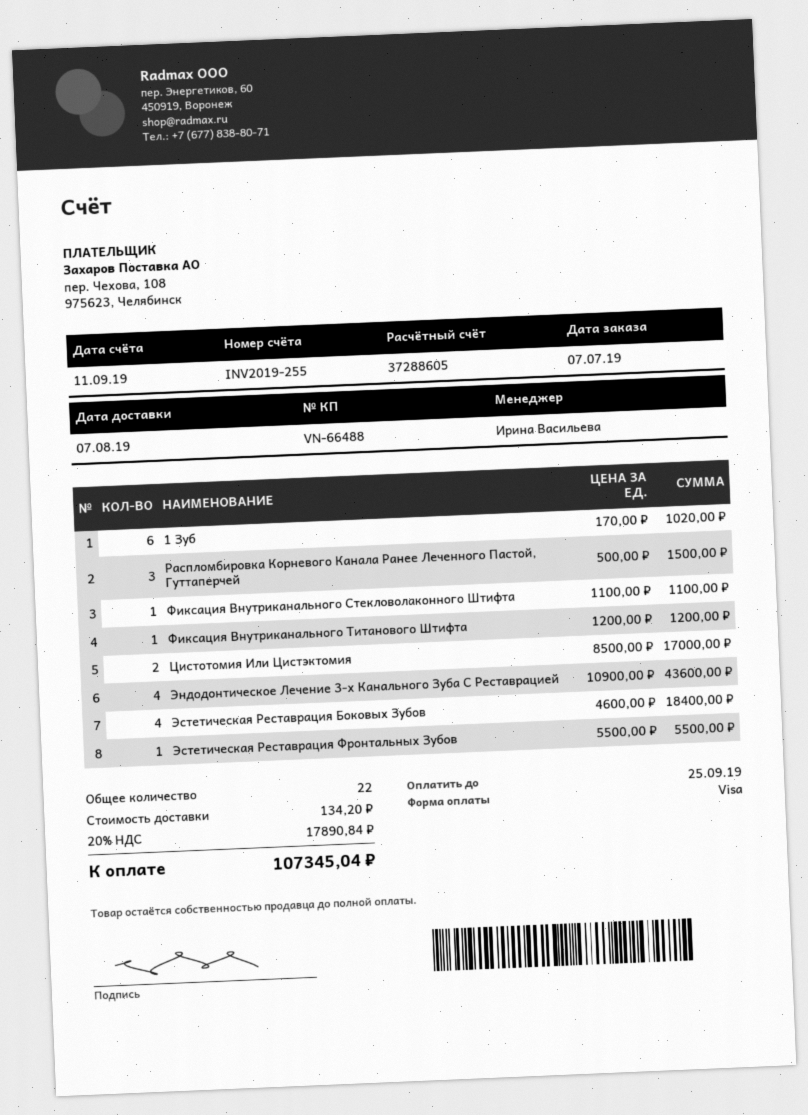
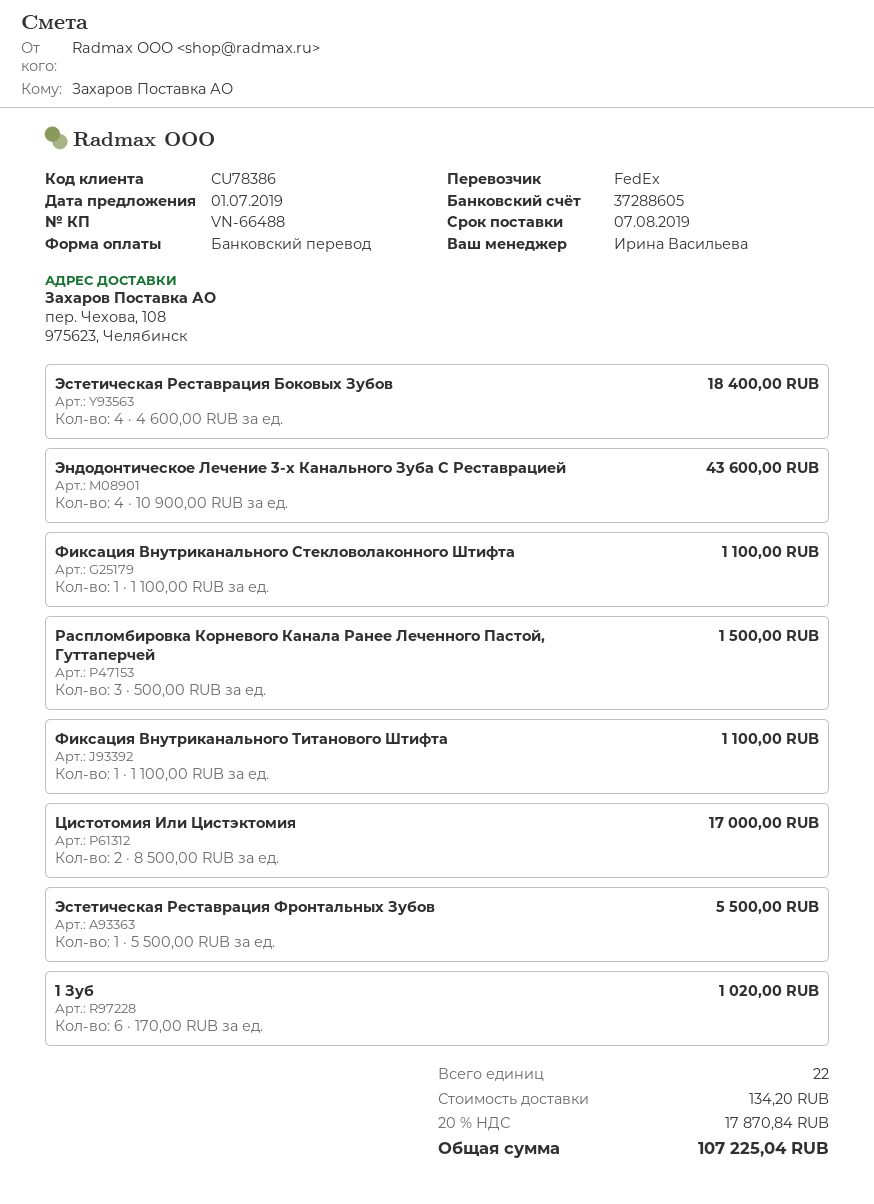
payment method: Visa -> bank transfer
Фиксация Внутриканального Титанового Штифта: 1 x 1200.00 = 1200.00 -> 1 x 1100.00 = 1100.00
tax: 20% = 17890.84 -> 20% = 17870.84
total: 107345.04 -> 107225.04

